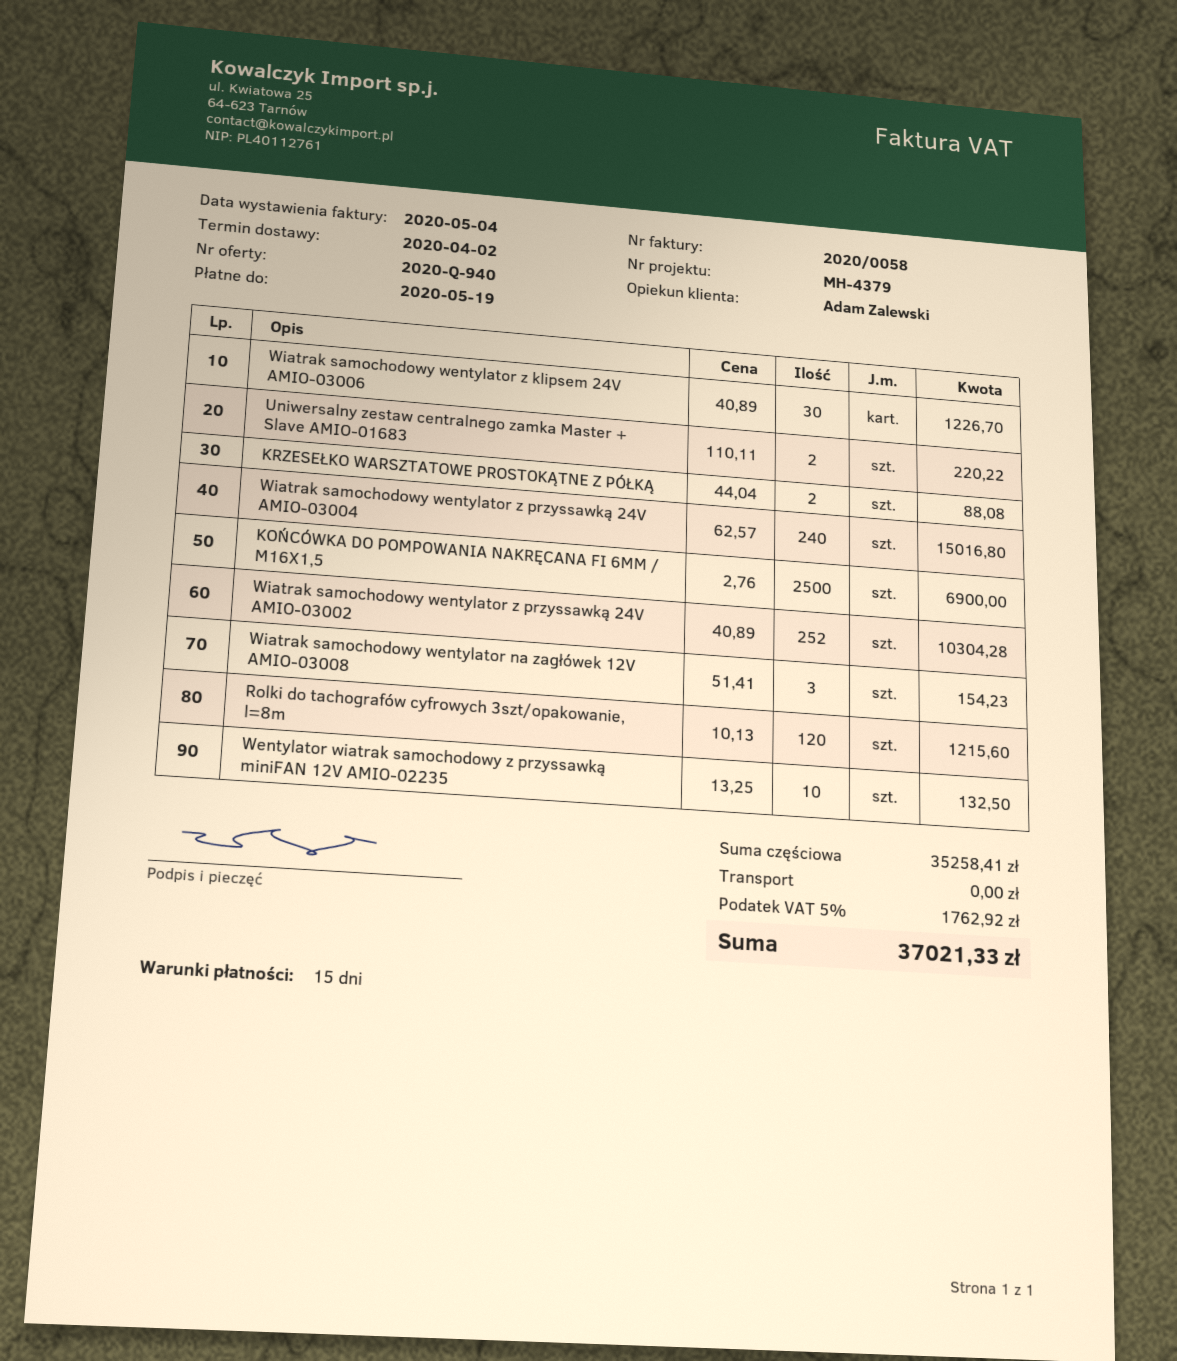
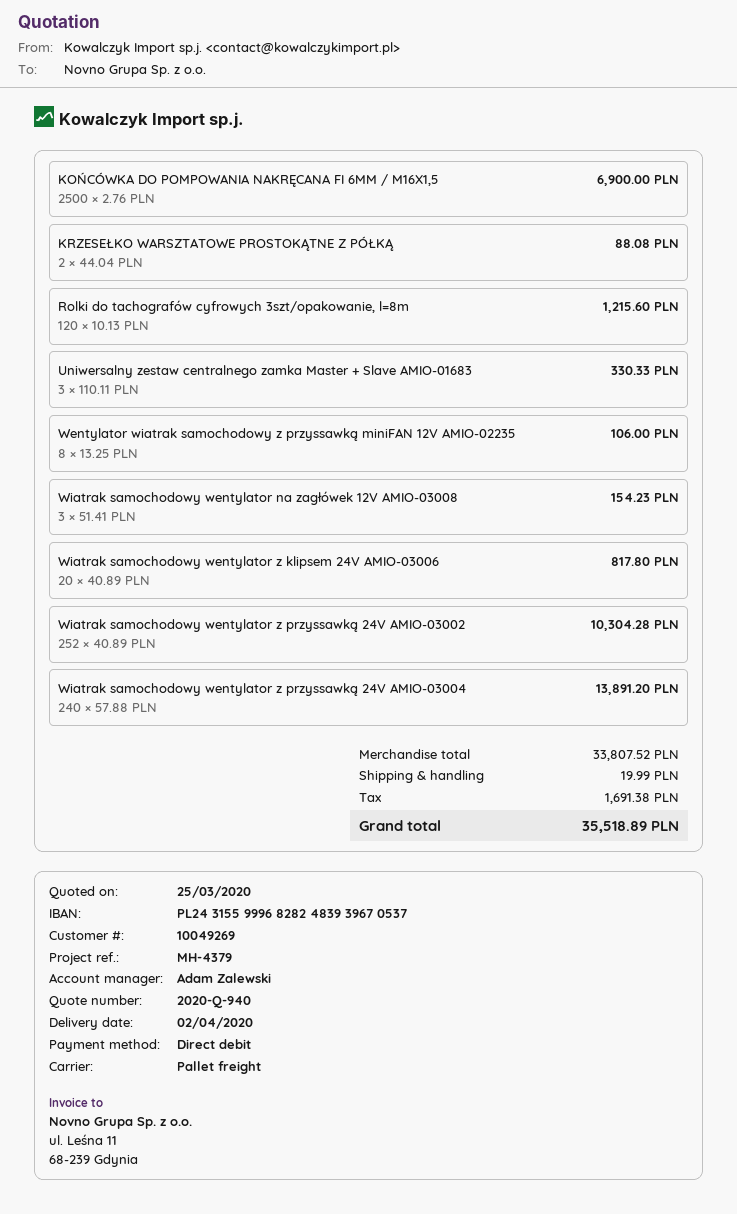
Wiatrak samochodowy wentylator z klipsem 24V AMIO-03006: 30 x 40.89 = 1226.70 -> 20 x 40.89 = 817.80
Uniwersalny zestaw centralnego zamka Master + Slave AMIO-01683: 2 x 110.11 = 220.22 -> 3 x 110.11 = 330.33
Wiatrak samochodowy wentylator z przyssawką 24V AMIO-03004: 240 x 62.57 = 15016.80 -> 240 x 57.88 = 13891.20
Wentylator wiatrak samochodowy z przyssawką miniFAN 12V AMIO-02235: 10 x 13.25 = 132.50 -> 8 x 13.25 = 106.00
subtotal: 35258.41 -> 33807.52
shipping: 0.00 -> 19.99
tax: 1762.92 -> 1691.38
total: 37021.33 -> 35518.89

